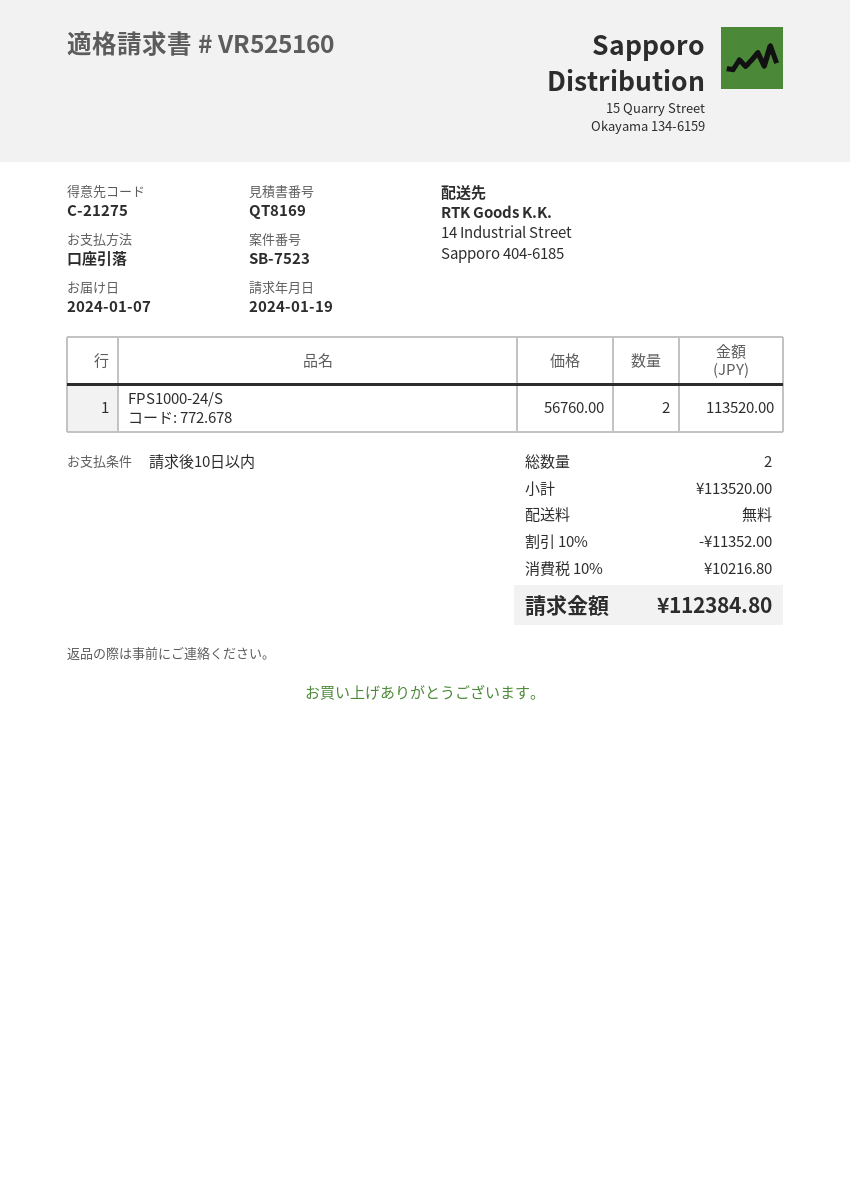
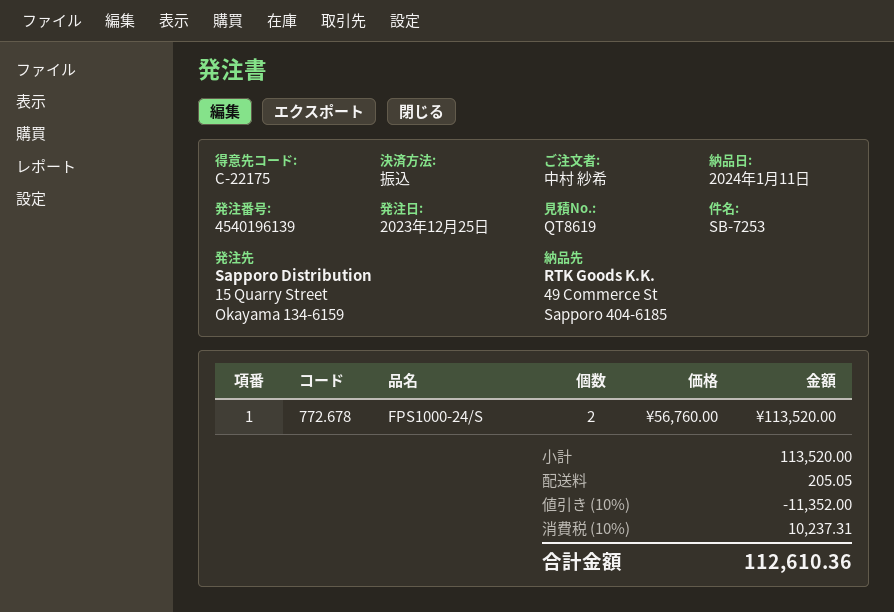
quote number: QT8169 -> QT8619
delivery date: 2024-01-07 -> 2024-01-11
customer number: C-21275 -> C-22175
reference: SB-7523 -> SB-7253
payment method: direct debit -> bank transfer
ship to: 14 Industrial Street, Sapporo 404-6185 -> 49 Commerce St, Sapporo 404-6185
shipping: 0.00 -> 205.05
tax: 10% = 10216.80 -> 10% = 10237.31
total: 112384.80 -> 112610.36

